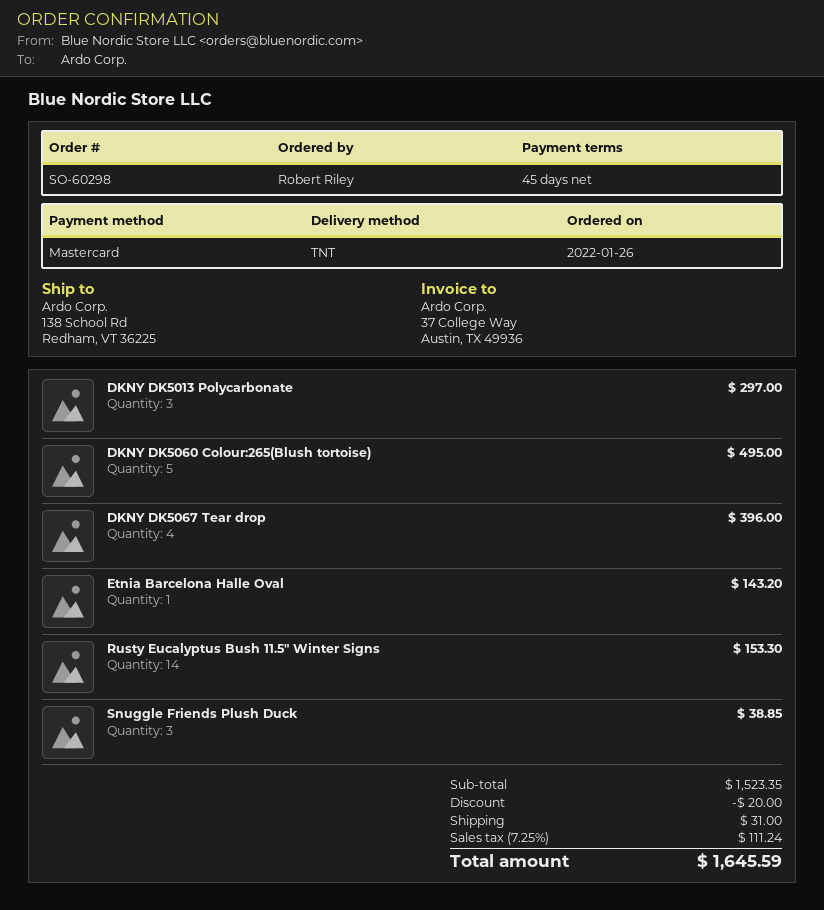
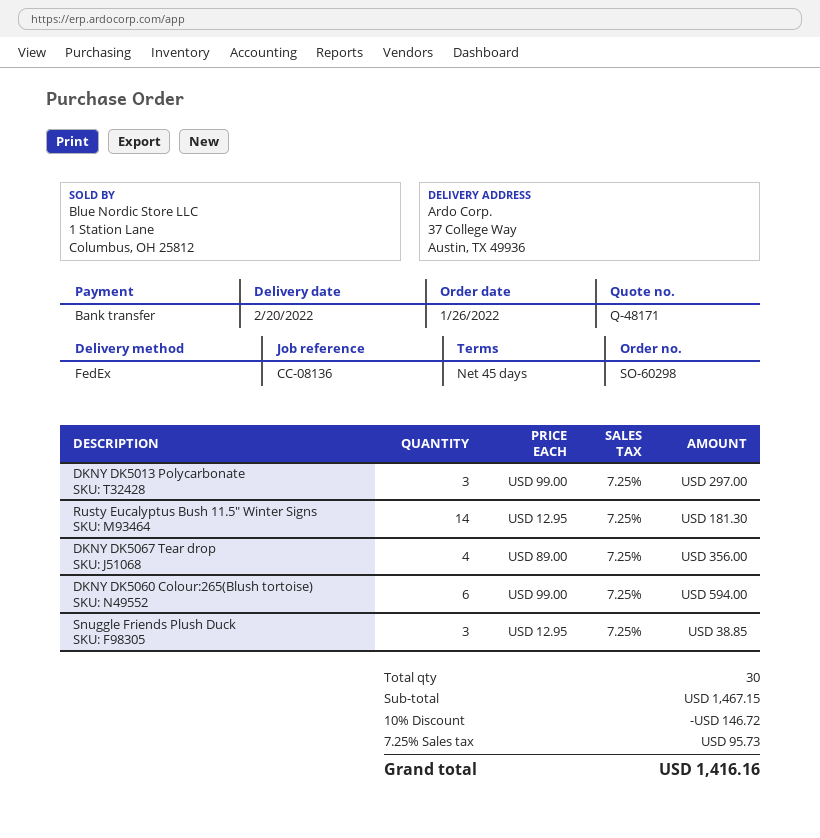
payment method: Mastercard -> bank transfer
shipping method: TNT -> FedEx
ship to: 138 School Rd, Redham, VT 36225 -> 37 College Way, Austin, TX 49936
DKNY DK5060 Colour:265(Blush tortoise): 5 for 495.00 -> 6 for 594.00
DKNY DK5067 Tear drop: 4 for 396.00 -> 4 for 356.00
Etnia Barcelona Halle Oval: 1 for 143.20 -> none
Rusty Eucalyptus Bush 11.5" Winter Signs: 14 for 153.30 -> 14 for 181.30
subtotal: 1523.35 -> 1467.15
discount: 20.00 -> 146.72
shipping: 31.00 -> none
tax: 7.25% = 111.24 -> 7.25% = 95.73
total: 1645.59 -> 1416.16

